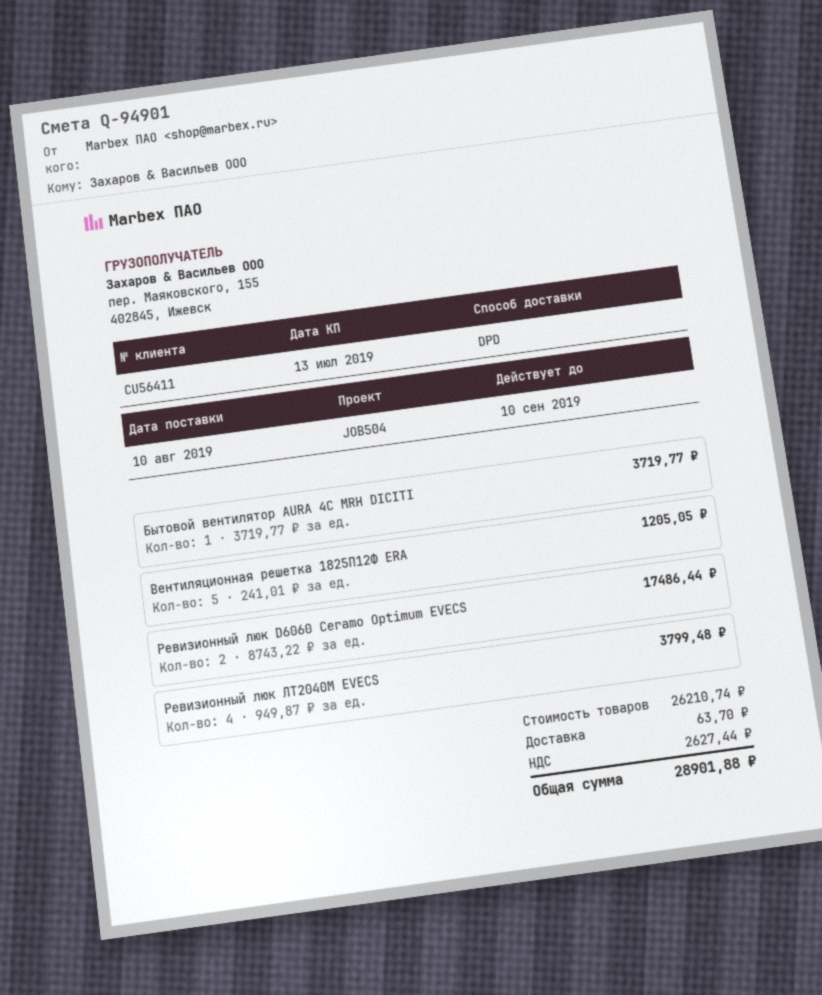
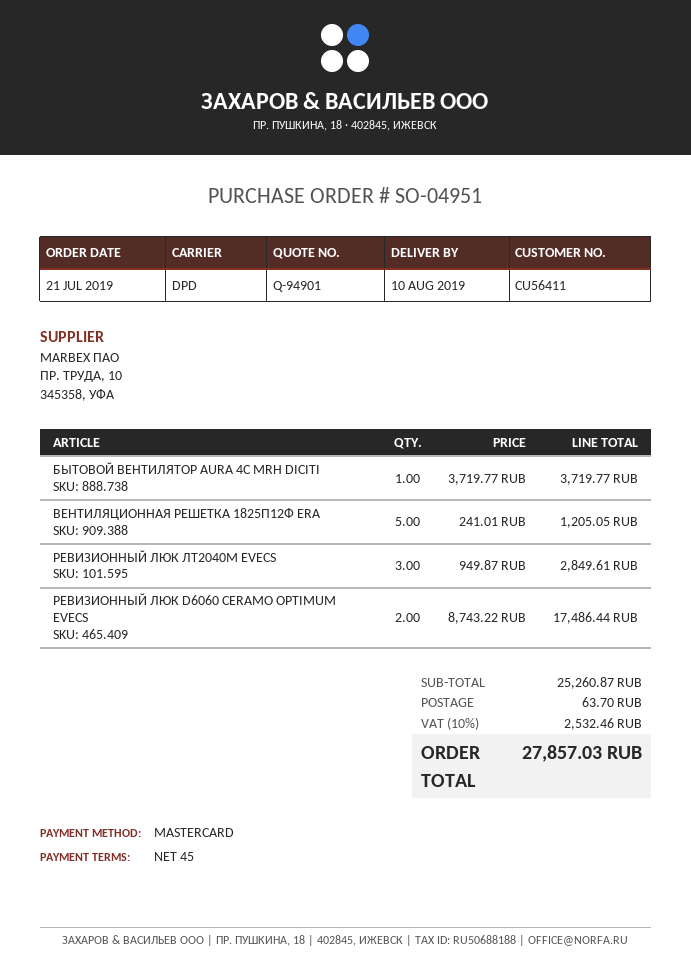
Ревизионный люк ЛТ2040М EVECS: 4 x 949.87 = 3799.48 -> 3 x 949.87 = 2849.61
subtotal: 26210.74 -> 25260.87
tax: 2627.44 -> 2532.46
total: 28901.88 -> 27857.03

